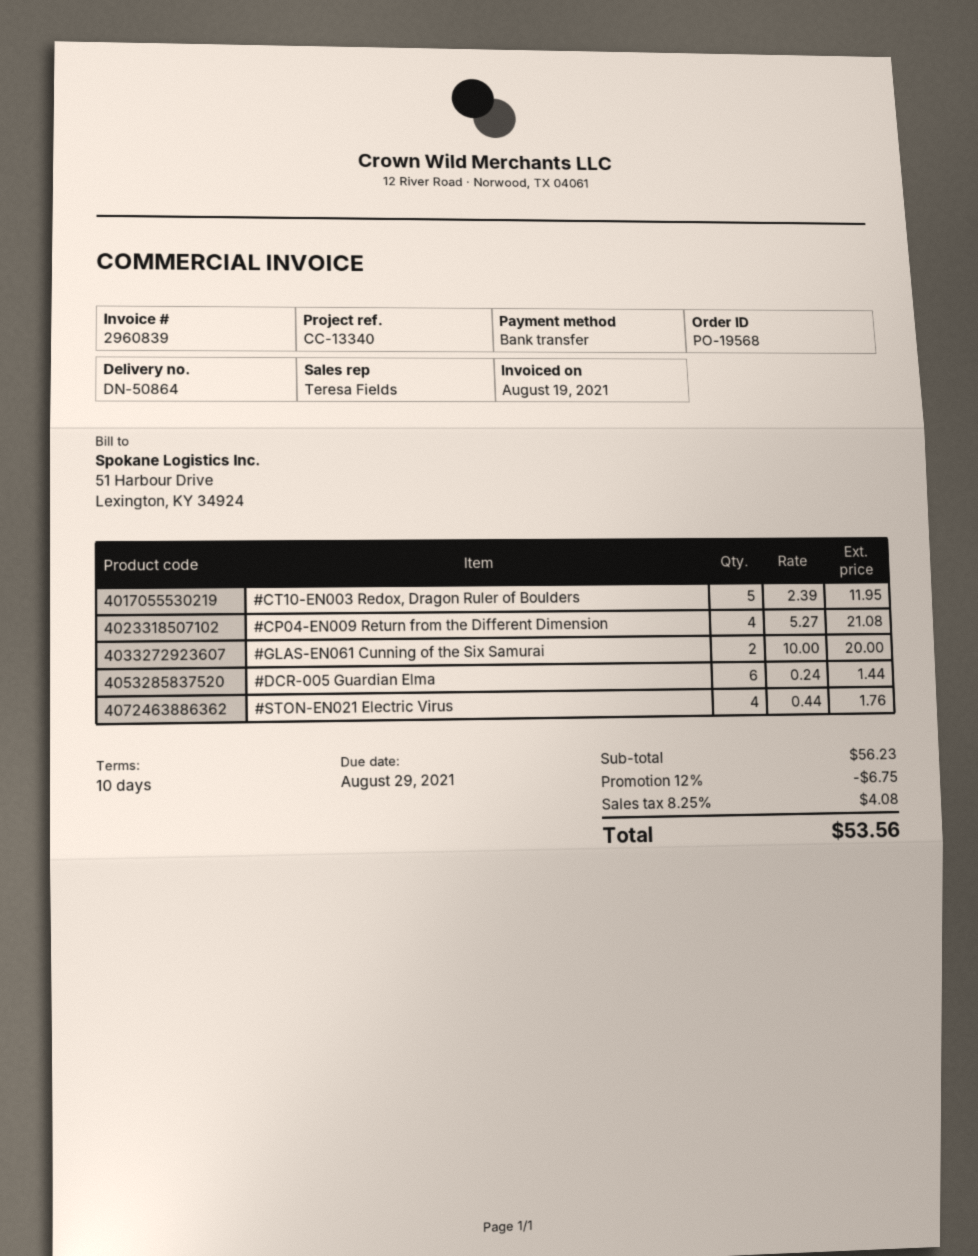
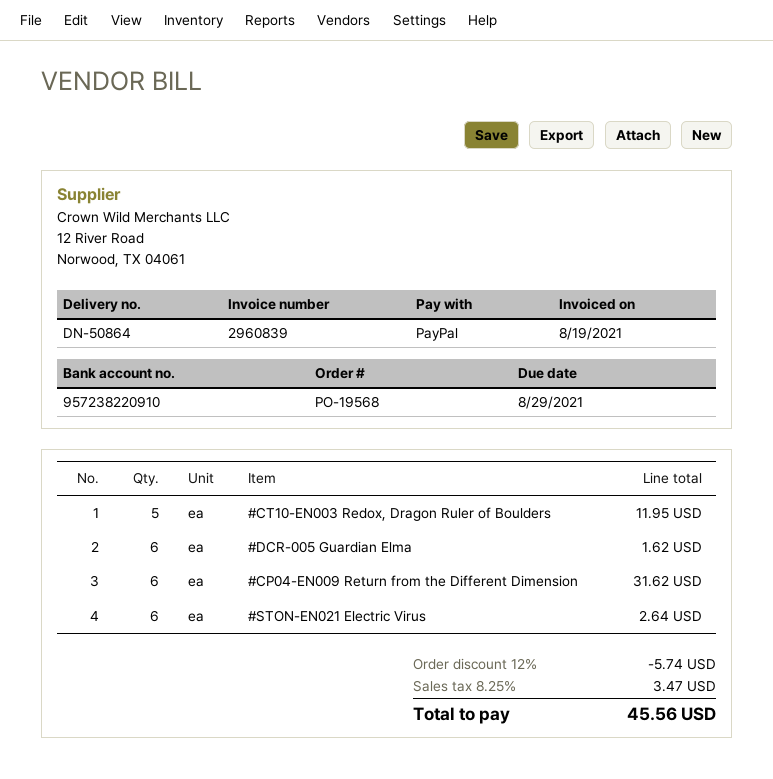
payment method: bank transfer -> PayPal
#CP04-EN009 Return from the Different Dimension: 4 for 21.08 -> 6 for 31.62
#GLAS-EN061 Cunning of the Six Samurai: 2 for 20.00 -> none
#DCR-005 Guardian Elma: 6 for 1.44 -> 6 for 1.62
#STON-EN021 Electric Virus: 4 for 1.76 -> 6 for 2.64
discount: 12% = 6.75 -> 12% = 5.74
tax: 8.25% = 4.08 -> 8.25% = 3.47
total: 53.56 -> 45.56

